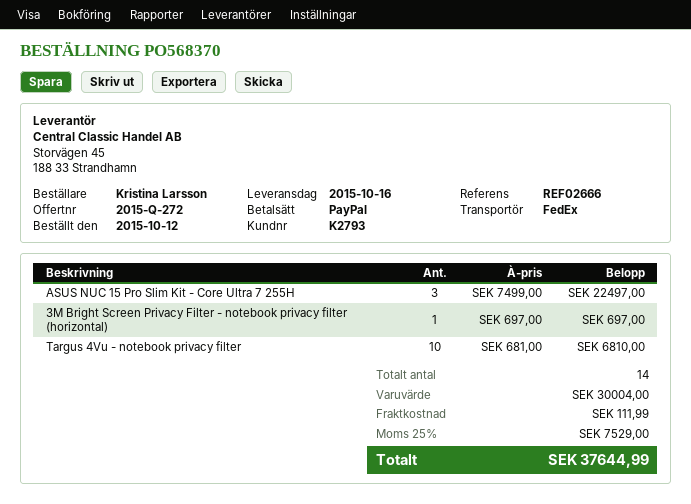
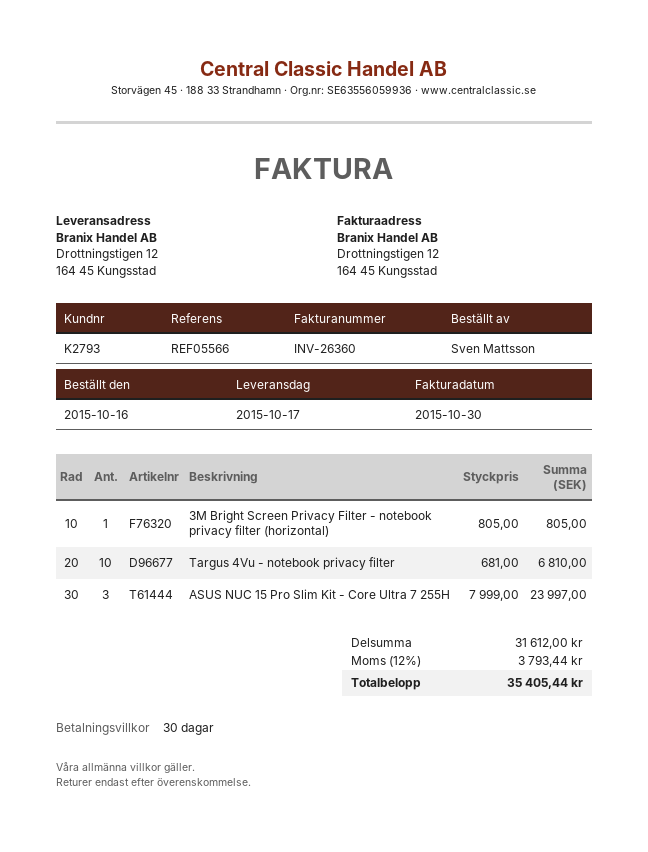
order date: 2015-10-12 -> 2015-10-16
delivery date: 2015-10-16 -> 2015-10-17
reference: REF02666 -> REF05566
ordered by: Kristina Larsson -> Sven Mattsson
ASUS NUC 15 Pro Slim Kit - Core Ultra 7 255H: 3 x 7499.00 = 22497.00 -> 3 x 7999.00 = 23997.00
3M Bright Screen Privacy Filter - notebook privacy filter (horizontal): 1 x 697.00 = 697.00 -> 1 x 805.00 = 805.00
subtotal: 30004.00 -> 31612.00
shipping: 111.99 -> none
tax: 25% = 7529.00 -> 12% = 3793.44
total: 37644.99 -> 35405.44

